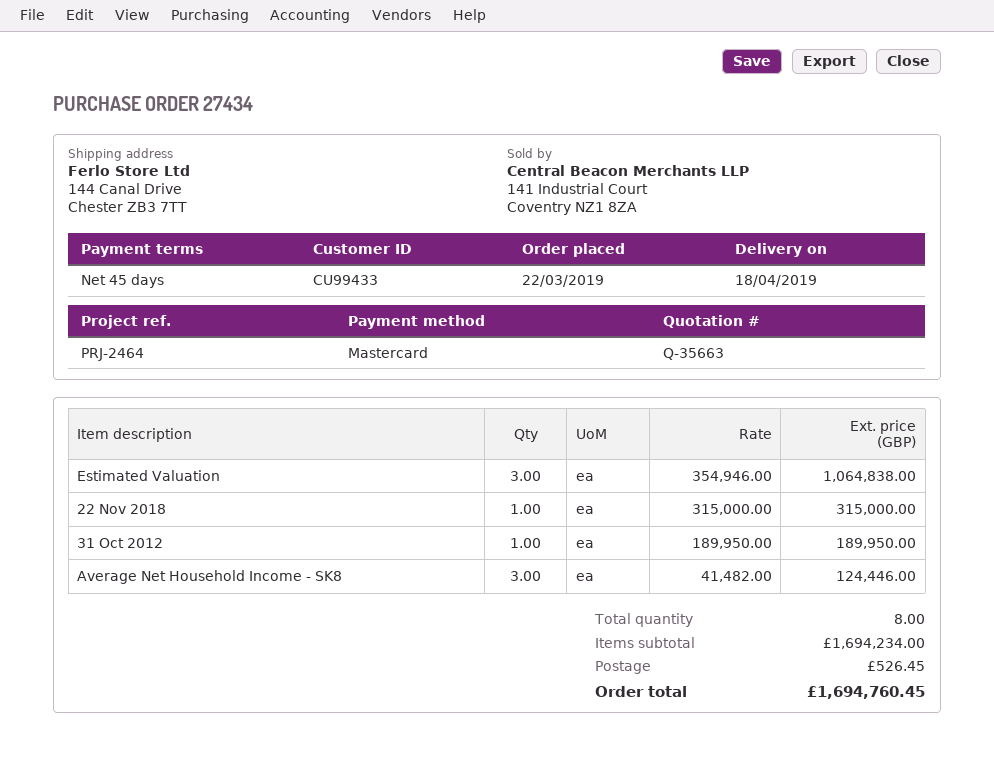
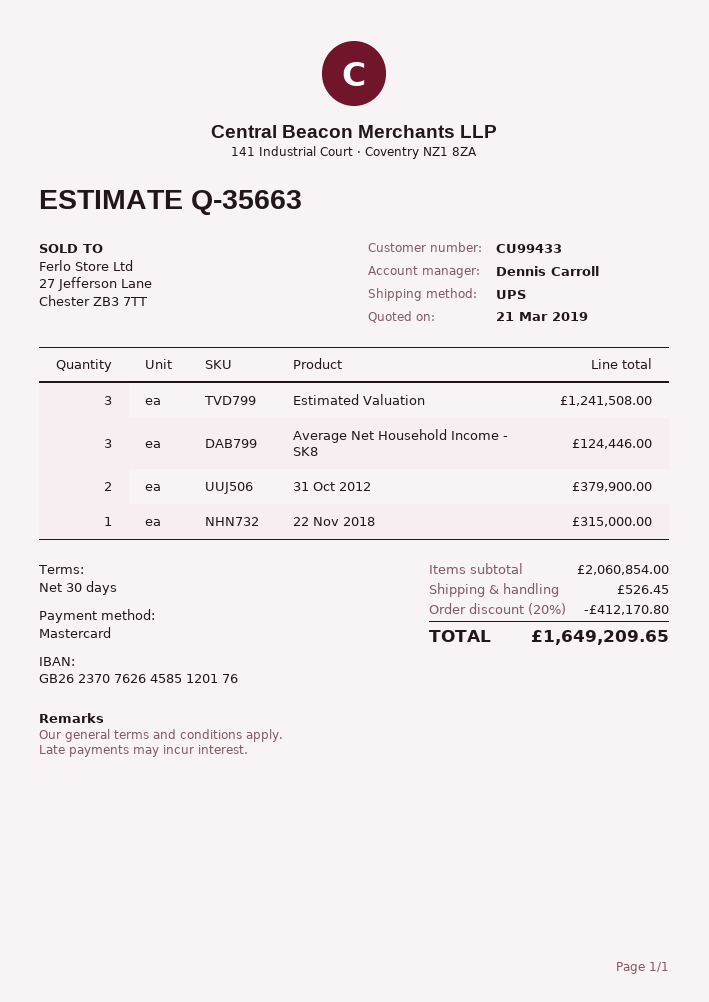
payment terms: 45 days -> 30 days
Estimated Valuation: 3 for 1064838.00 -> 3 for 1241508.00
31 Oct 2012: 1 for 189950.00 -> 2 for 379900.00
subtotal: 1694234.00 -> 2060854.00
discount: none -> 20% = 412170.80
total: 1694760.45 -> 1649209.65

